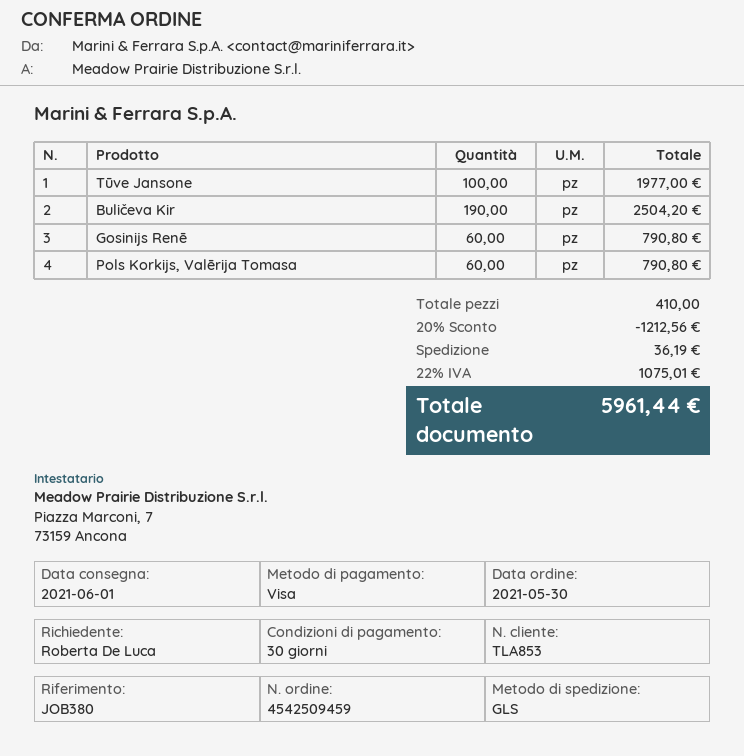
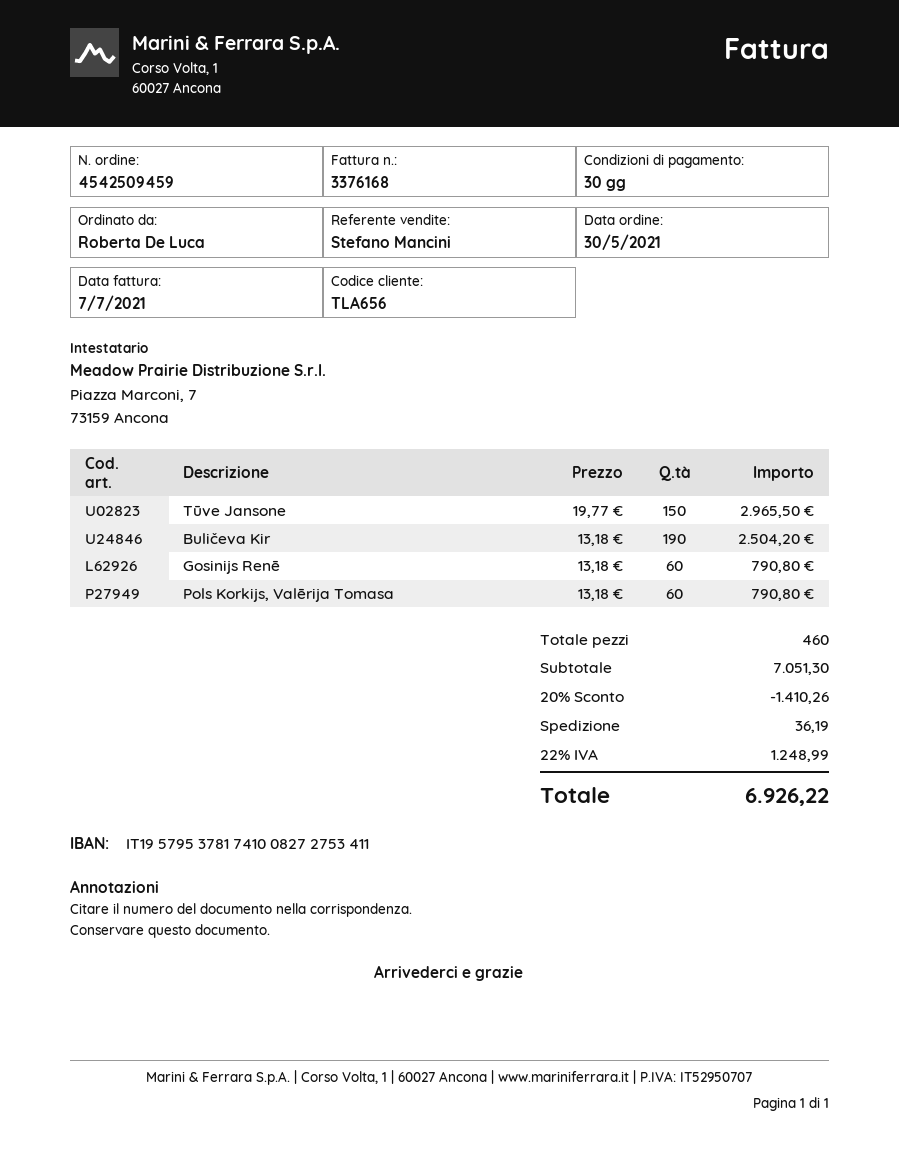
customer number: TLA853 -> TLA656
Tūve Jansone: 100 for 1977.00 -> 150 for 2965.50
total quantity: 410 -> 460
discount: 20% = 1212.56 -> 20% = 1410.26
tax: 22% = 1075.01 -> 22% = 1248.99
total: 5961.44 -> 6926.22

